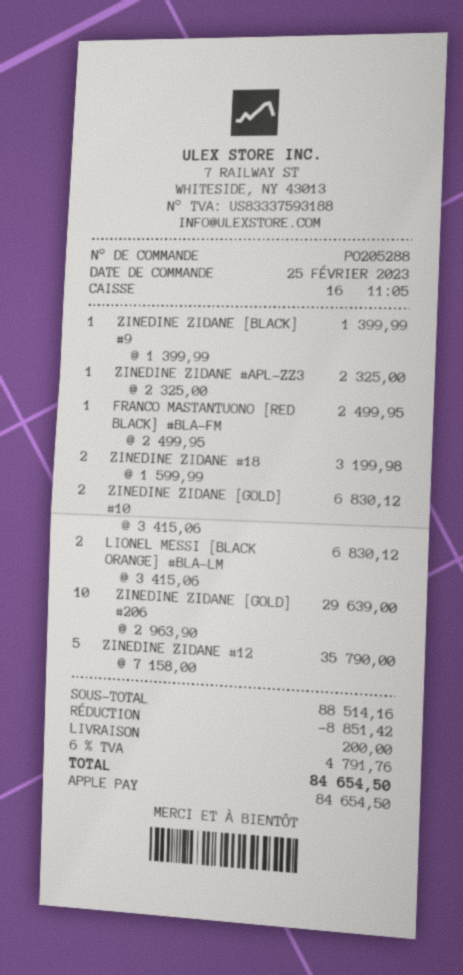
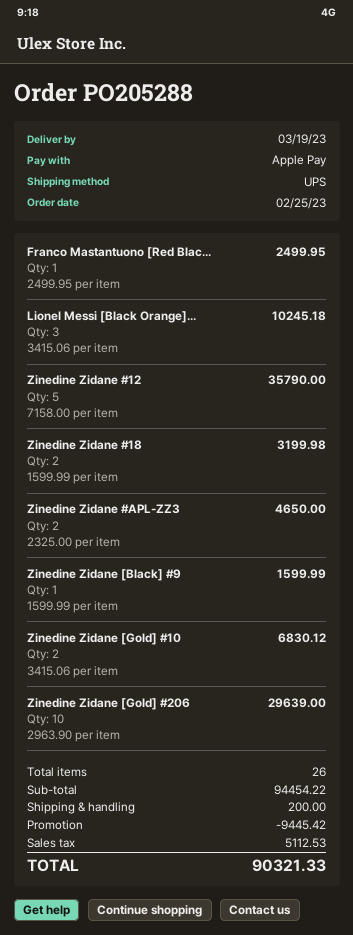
ZINEDINE ZIDANE [BLACK] #9: 1 x 1399.99 = 1399.99 -> 1 x 1599.99 = 1599.99
ZINEDINE ZIDANE #APL-ZZ3: 1 x 2325.00 = 2325.00 -> 2 x 2325.00 = 4650.00
LIONEL MESSI [BLACK ORANGE] #BLA-LM: 2 x 3415.06 = 6830.12 -> 3 x 3415.06 = 10245.18
subtotal: 88514.16 -> 94454.22
discount: 8851.42 -> 9445.42
tax: 4791.76 -> 5112.53
total: 84654.50 -> 90321.33

